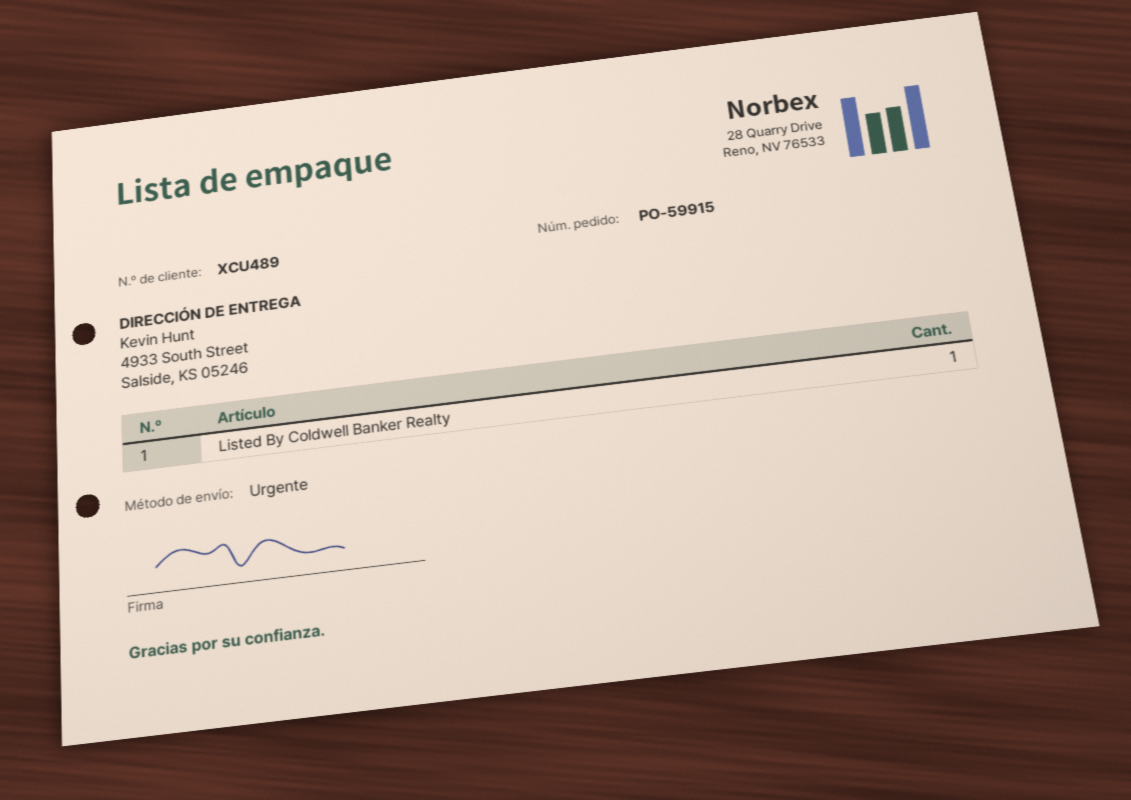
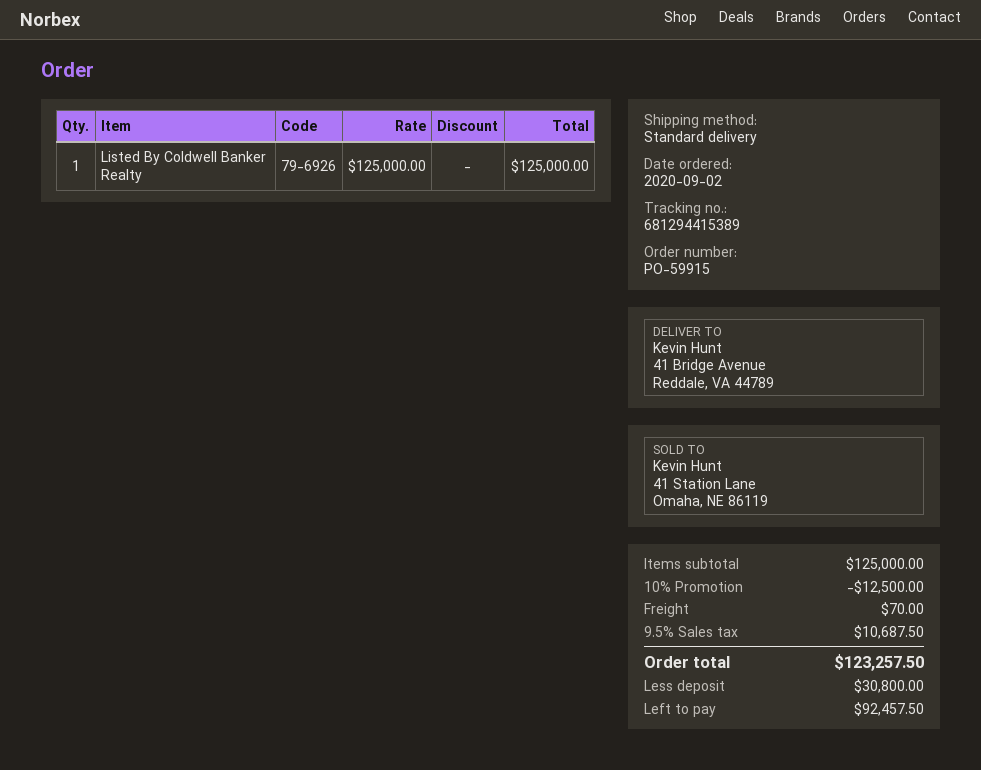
shipping method: express -> standard
ship to: 4933 South Street, Salside, KS 05246 -> 41 Bridge Avenue, Reddale, VA 44789

